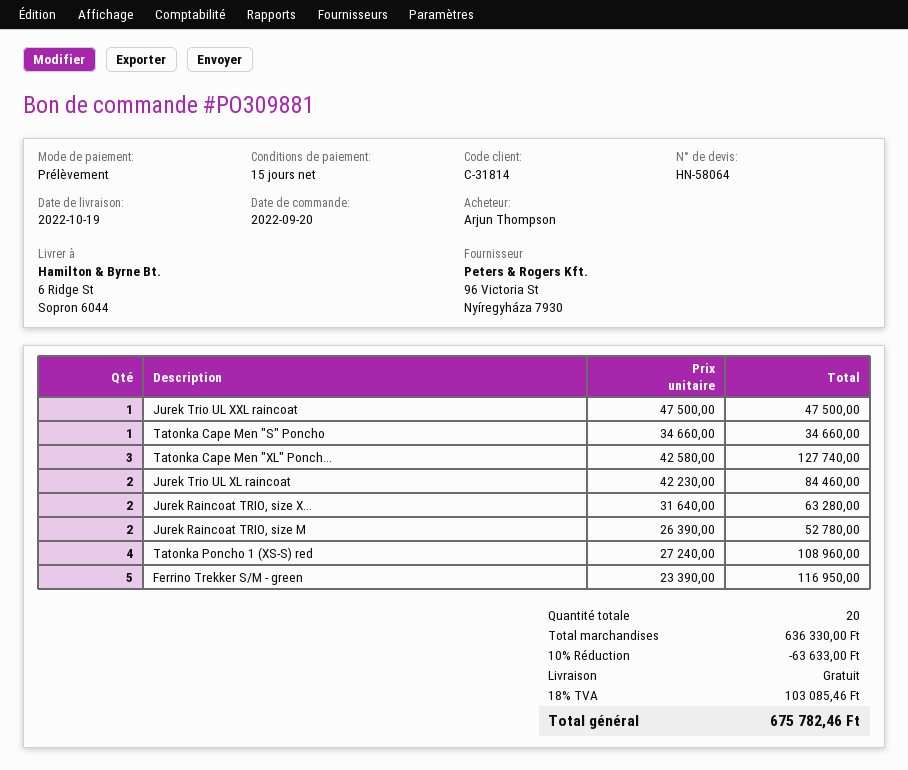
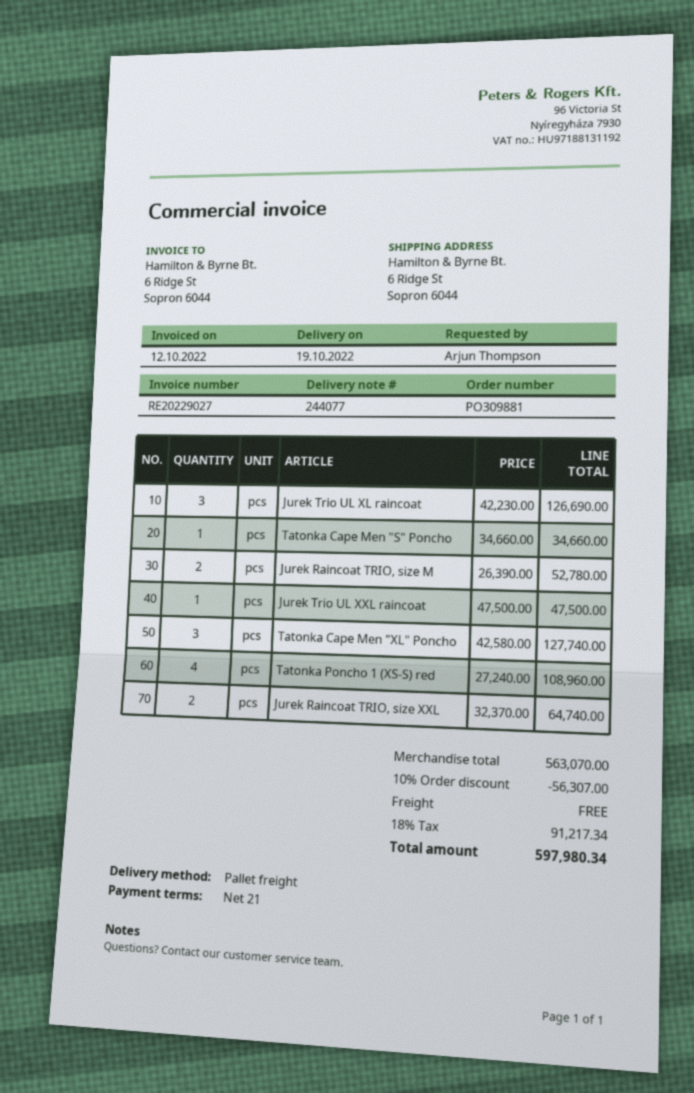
payment terms: 15 days -> 21 days
Jurek Trio UL XL raincoat: 2 x 42230.00 = 84460.00 -> 3 x 42230.00 = 126690.00
Jurek Raincoat TRIO, size X...: 2 x 31640.00 = 63280.00 -> 2 x 32370.00 = 64740.00
Ferrino Trekker S/M - green: 5 x 23390.00 = 116950.00 -> none
subtotal: 636330.00 -> 563070.00
discount: 10% = 63633.00 -> 10% = 56307.00
tax: 18% = 103085.46 -> 18% = 91217.34
total: 675782.46 -> 597980.34

